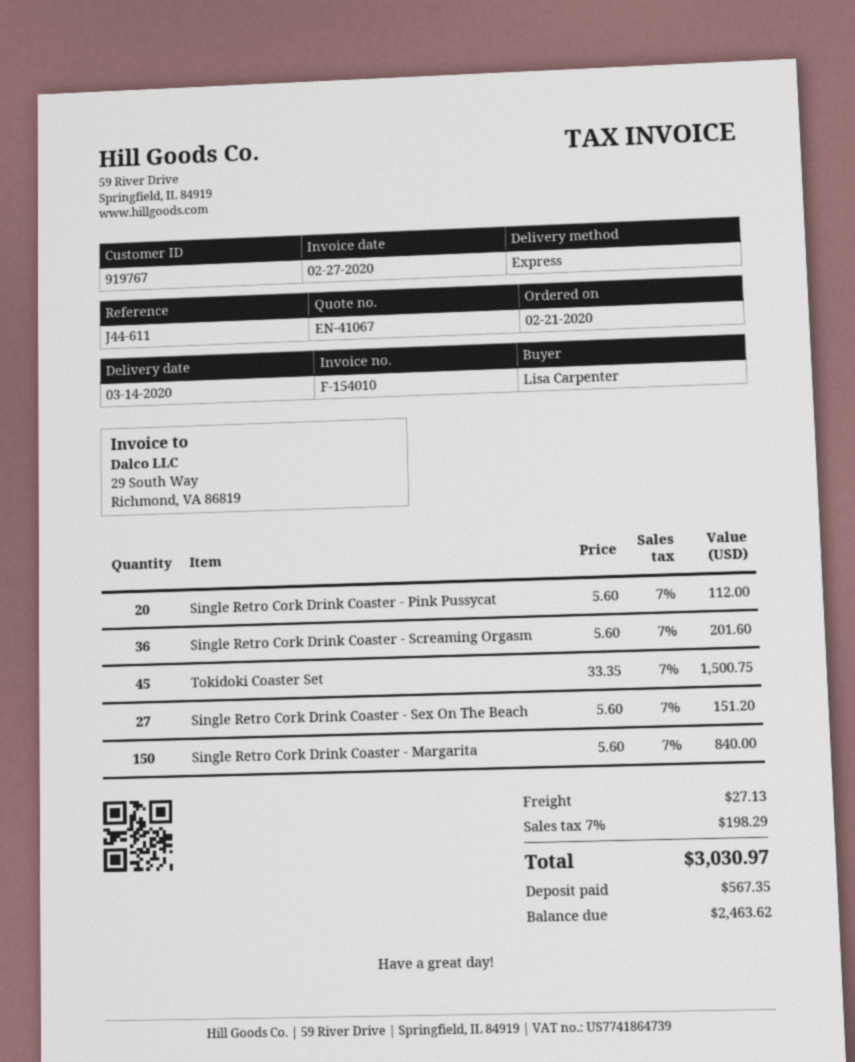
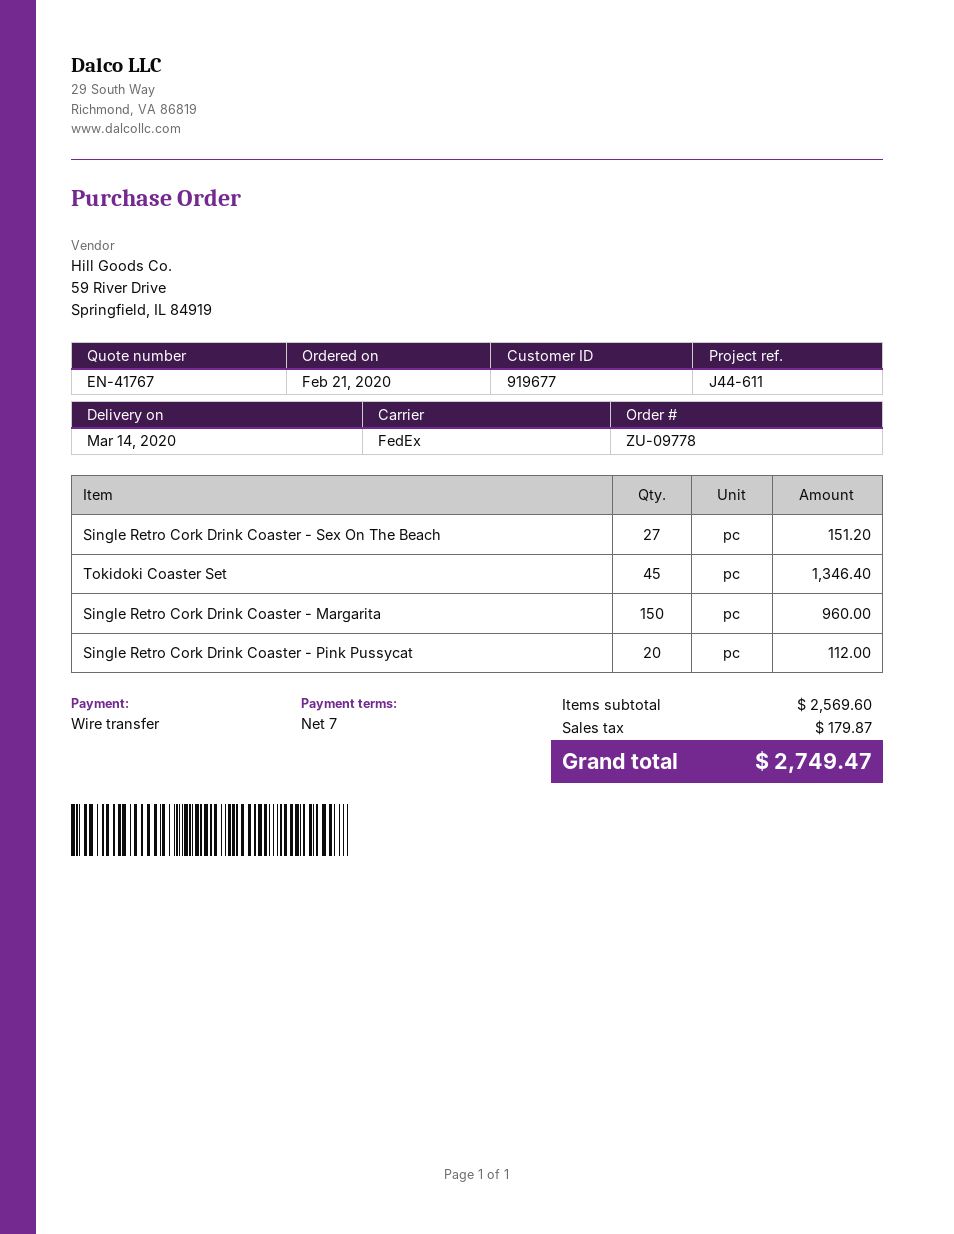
quote number: EN-41067 -> EN-41767
customer number: 919767 -> 919677
shipping method: express -> FedEx
Single Retro Cork Drink Coaster - Screaming Orgasm: 36 for 201.60 -> none
Tokidoki Coaster Set: 45 for 1500.75 -> 45 for 1346.40
Single Retro Cork Drink Coaster - Margarita: 150 for 840.00 -> 150 for 960.00
shipping: 27.13 -> none
tax: 198.29 -> 179.87
total: 3030.97 -> 2749.47

